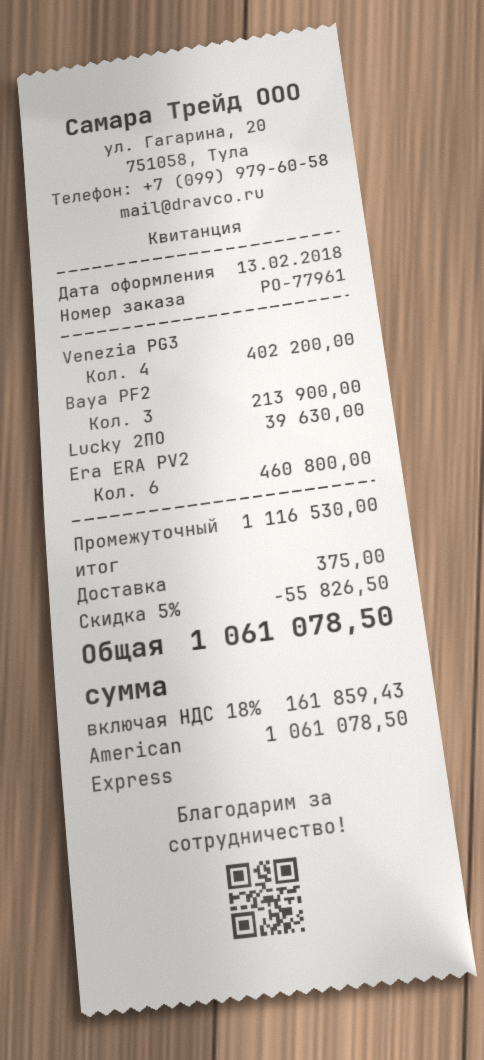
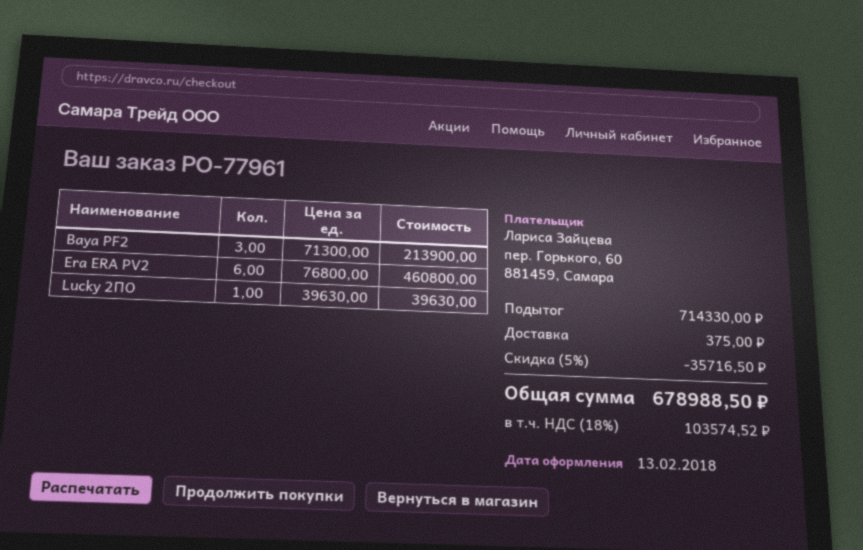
Venezia PG3: 4 for 402200.00 -> none
subtotal: 1116530.00 -> 714330.00
discount: 5% = 55826.50 -> 5% = 35716.50
tax: 18% = 161859.43 -> 18% = 103574.52
total: 1061078.50 -> 678988.50

